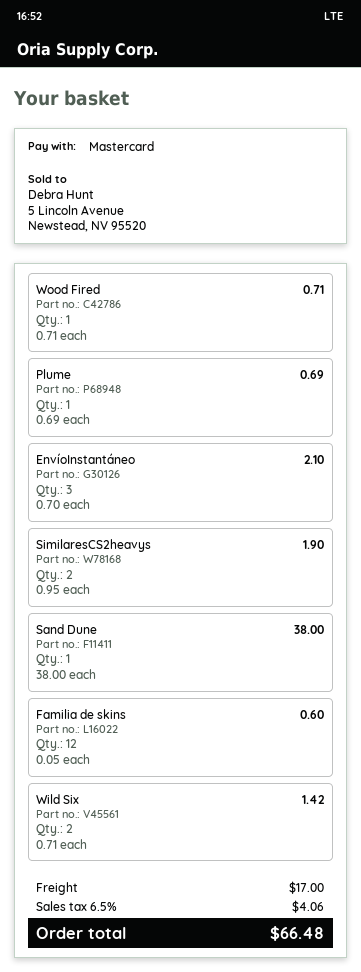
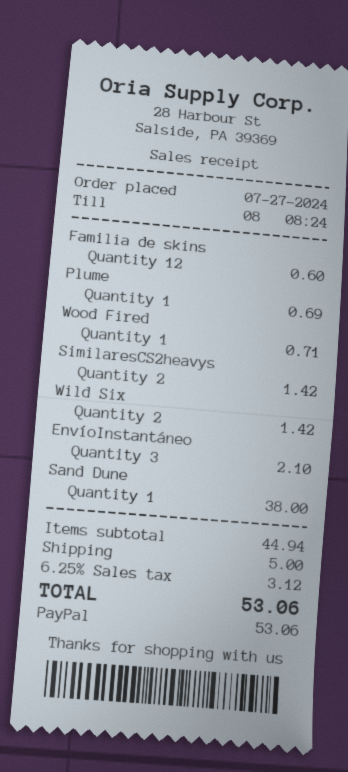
payment method: Mastercard -> PayPal
SimilaresCS2heavys: 2 for 1.90 -> 2 for 1.42
shipping: 17.00 -> 5.00
tax: 6.5% = 4.06 -> 6.25% = 3.12
total: 66.48 -> 53.06

